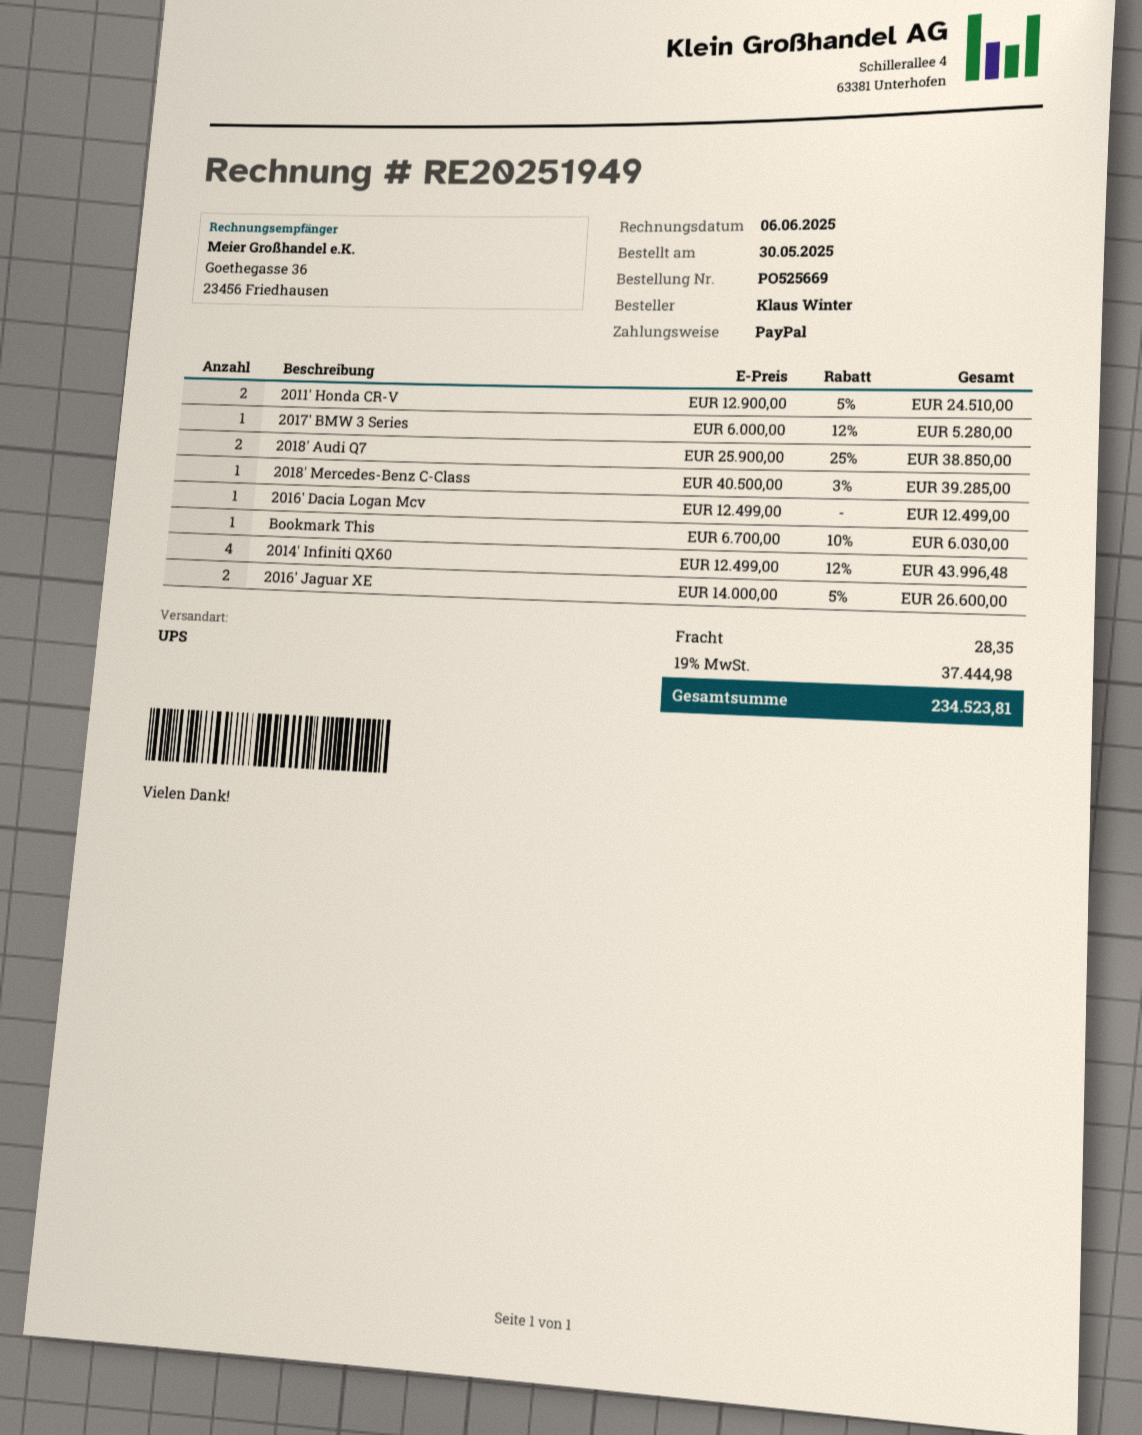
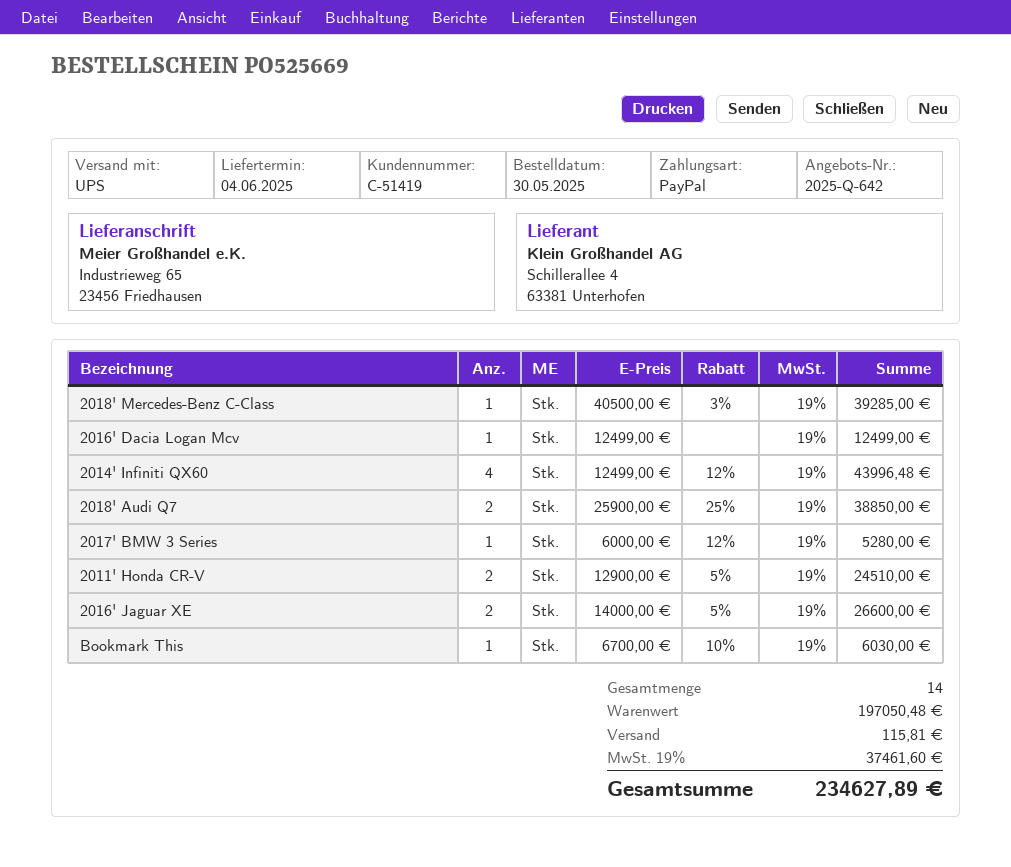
shipping: 28.35 -> 115.81
tax: 19% = 37444.98 -> 19% = 37461.60
total: 234523.81 -> 234627.89

